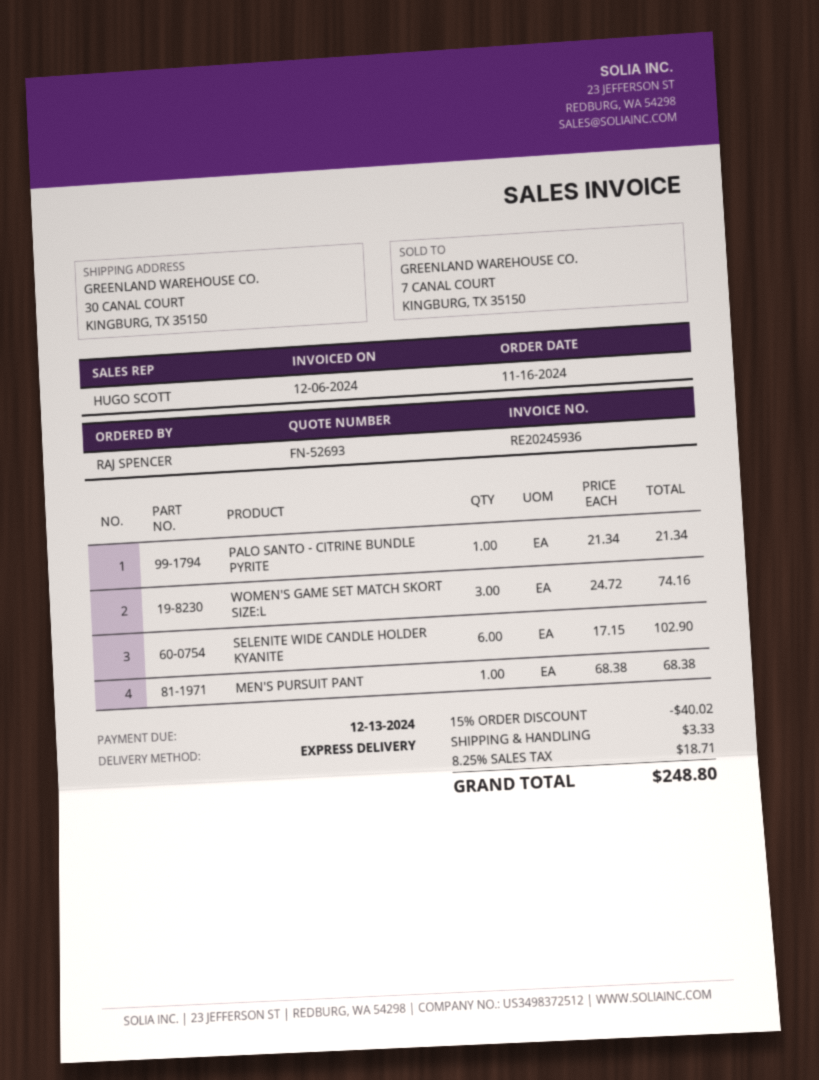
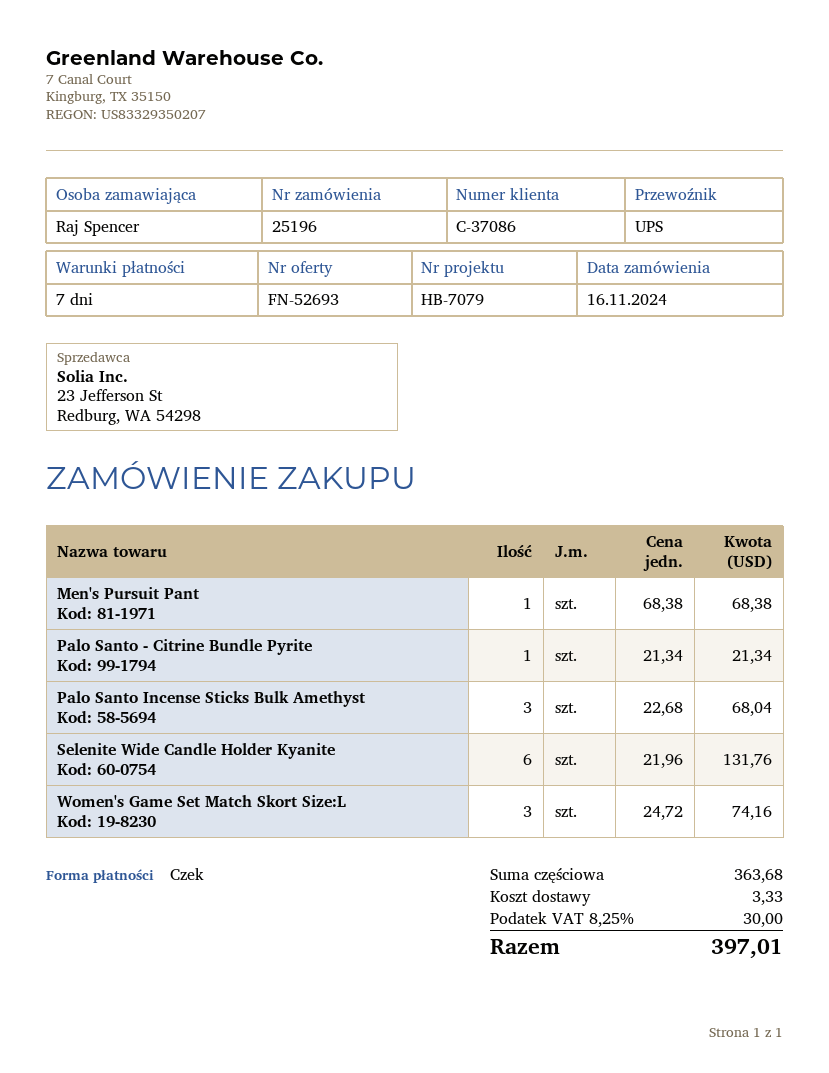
shipping method: express -> UPS
SELENITE WIDE CANDLE HOLDER KYANITE: 6 x 17.15 = 102.90 -> 6 x 21.96 = 131.76
Palo Santo Incense Sticks Bulk Amethyst: none -> 3 x 22.68 = 68.04
discount: 15% = 40.02 -> none
tax: 8.25% = 18.71 -> 8.25% = 30.00
total: 248.80 -> 397.01

